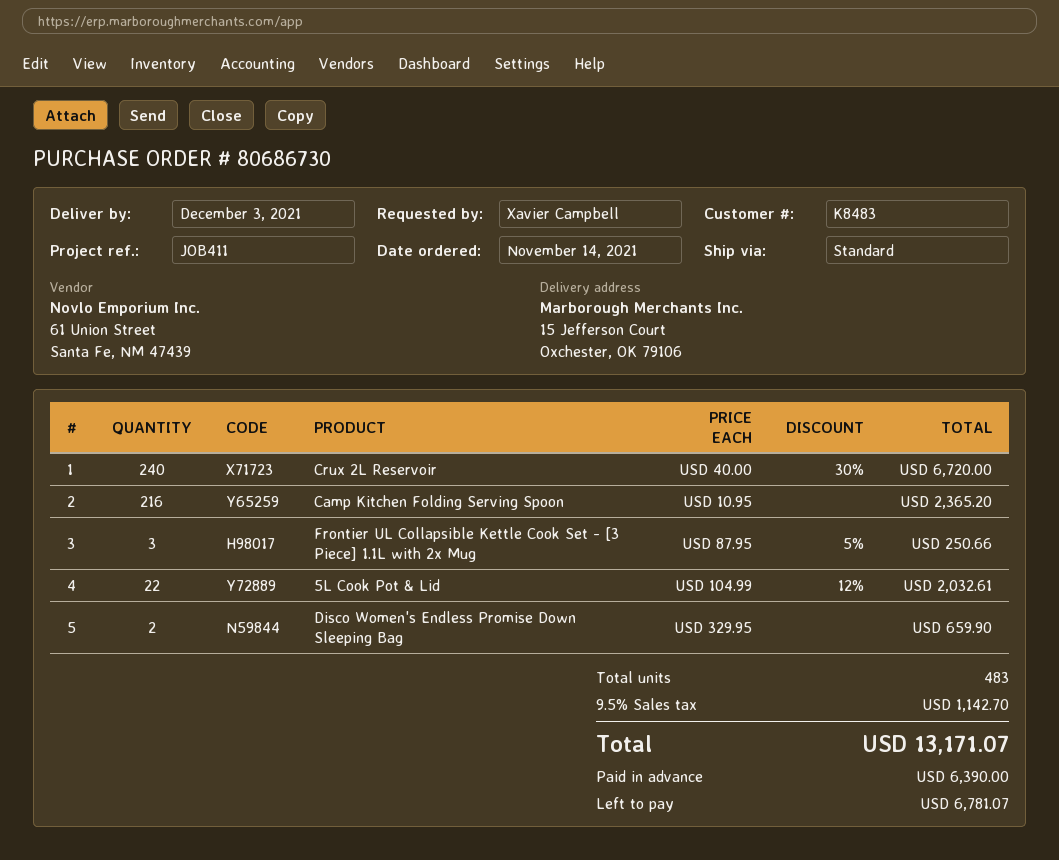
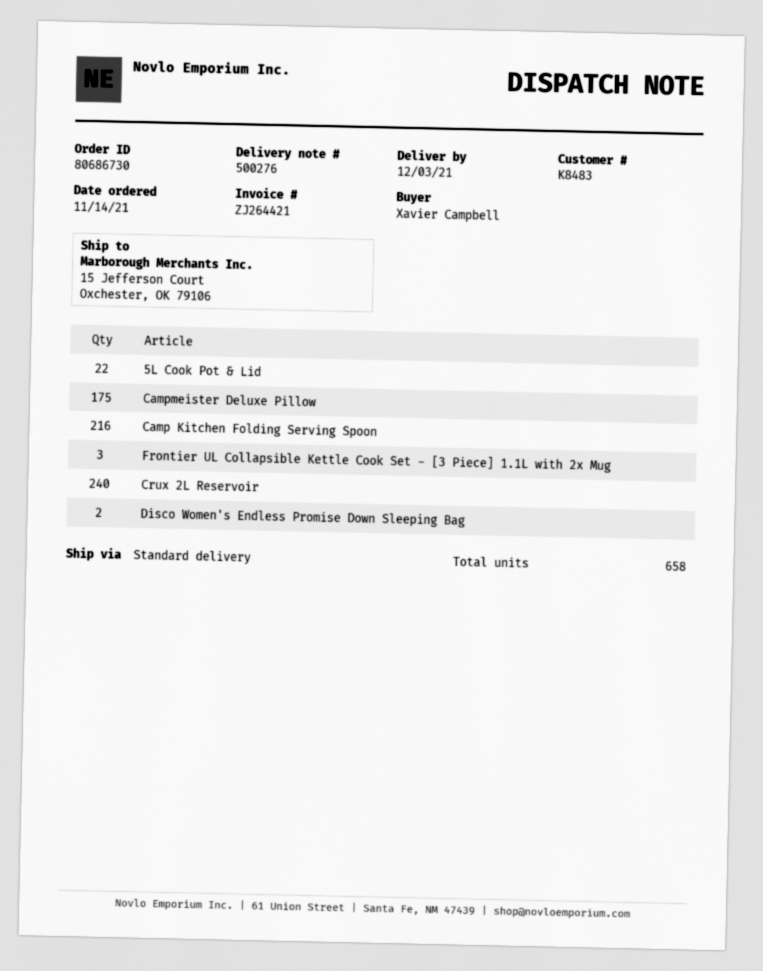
Campmeister Deluxe Pillow: none -> 175
total quantity: 483 -> 658

